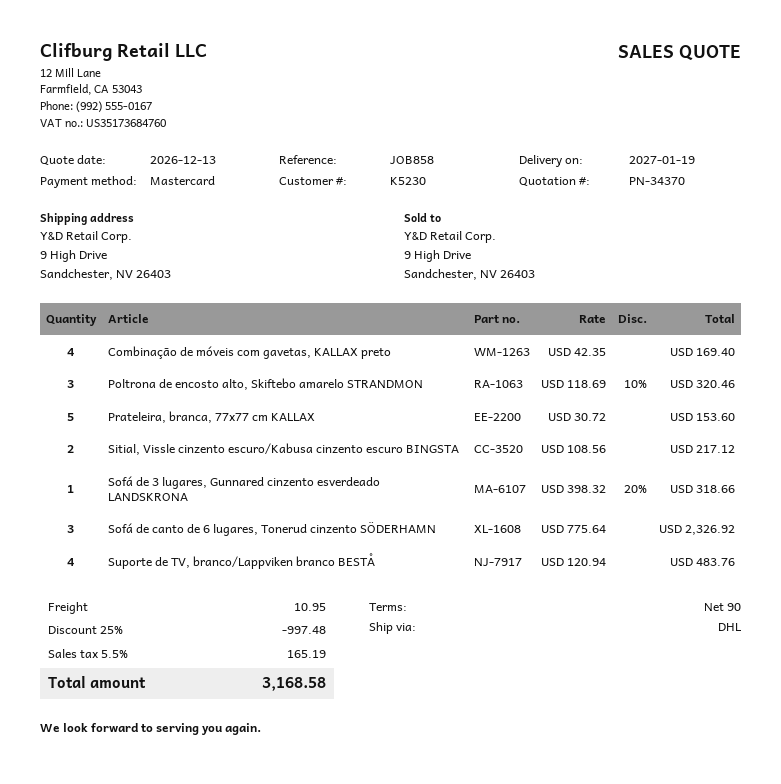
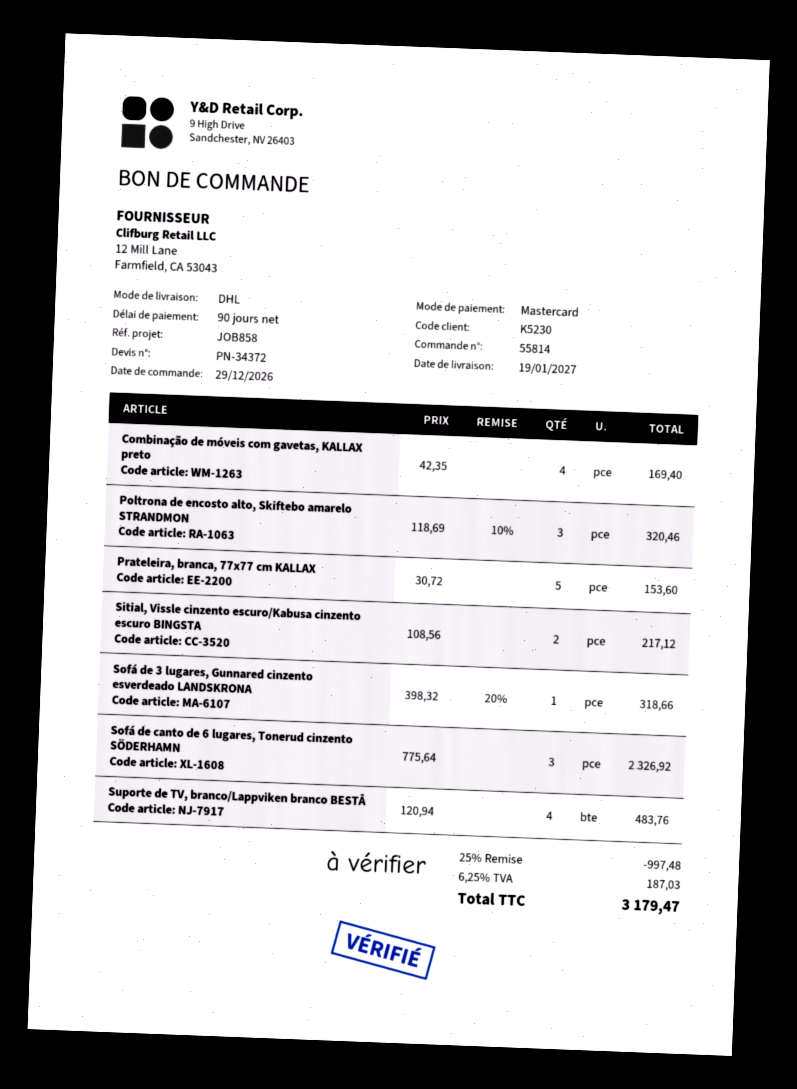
quote number: PN-34370 -> PN-34372
shipping: 10.95 -> none
tax: 5.5% = 165.19 -> 6.25% = 187.03
total: 3168.58 -> 3179.47

